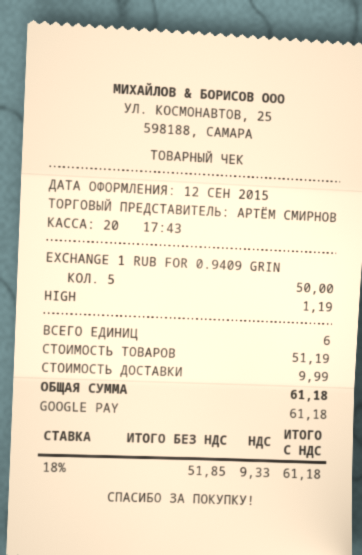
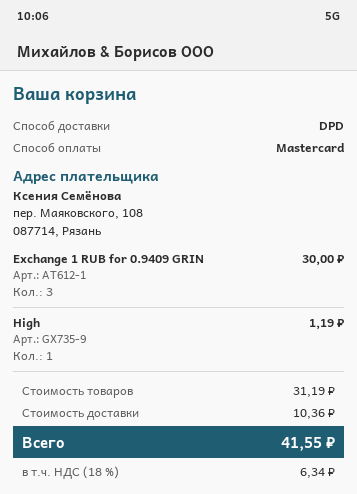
payment method: Google Pay -> Mastercard
EXCHANGE 1 RUB FOR 0.9409 GRIN: 5 for 50.00 -> 3 for 30.00
subtotal: 51.19 -> 31.19
shipping: 9.99 -> 10.36
tax: 18% = 9.33 -> 18% = 6.34
total: 61.18 -> 41.55

